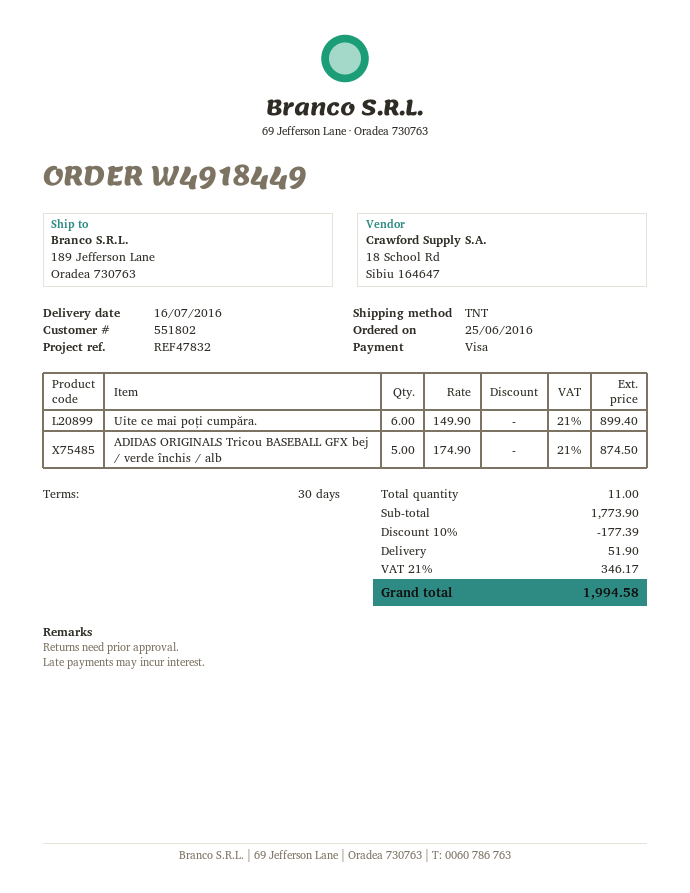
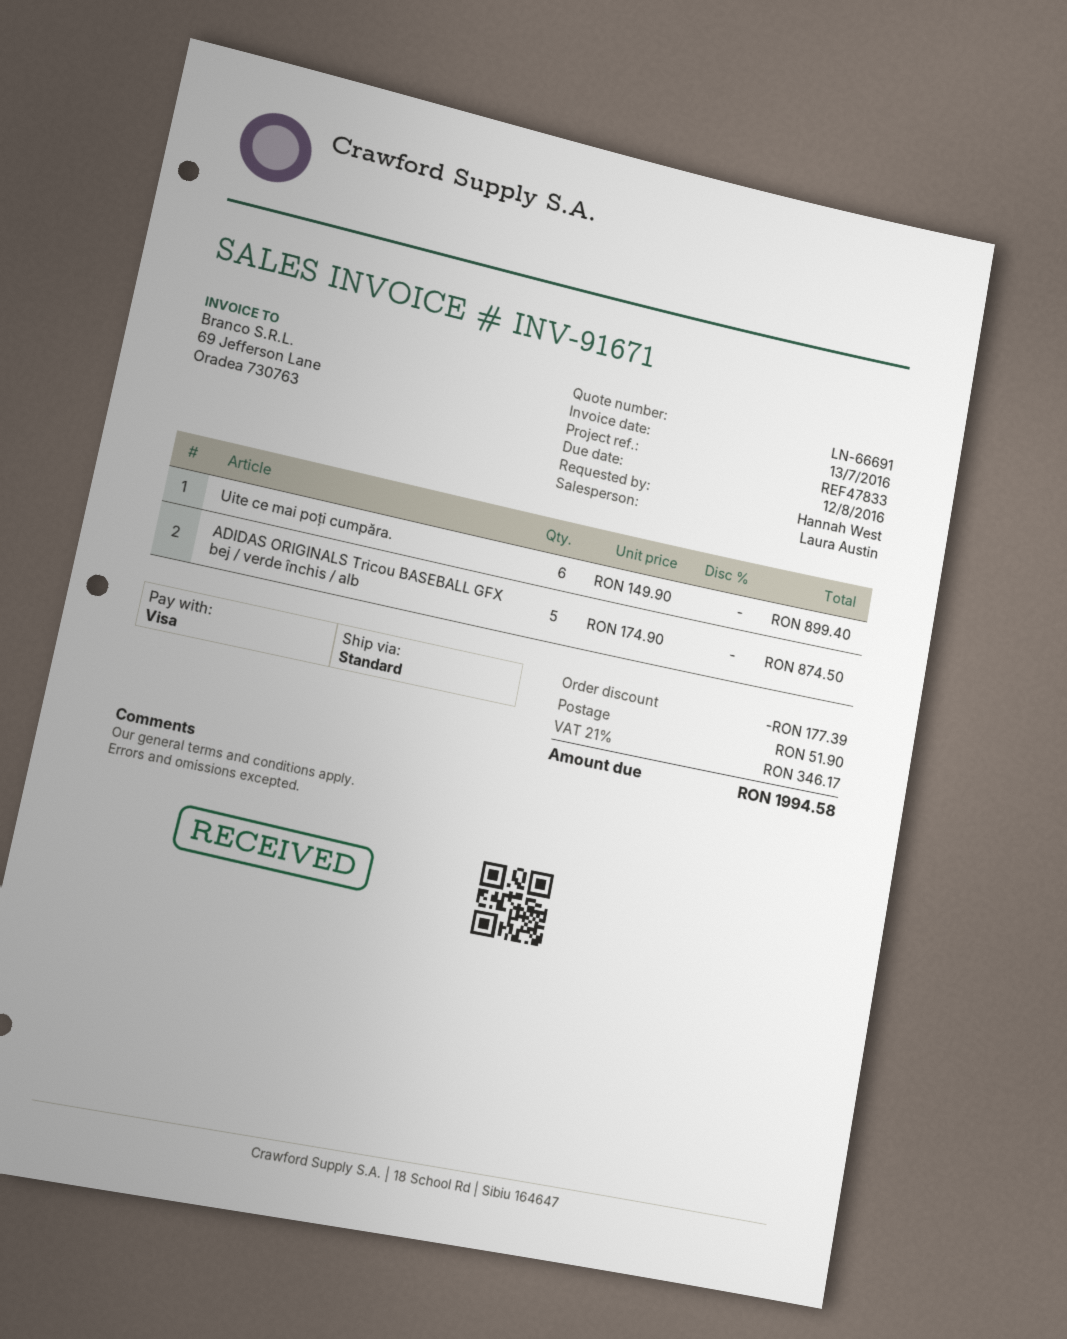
reference: REF47832 -> REF47833
shipping method: TNT -> standard

